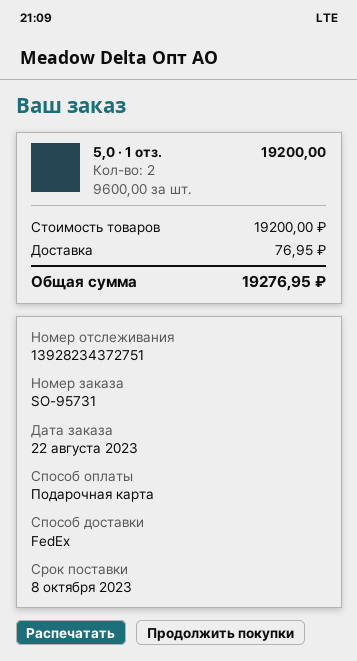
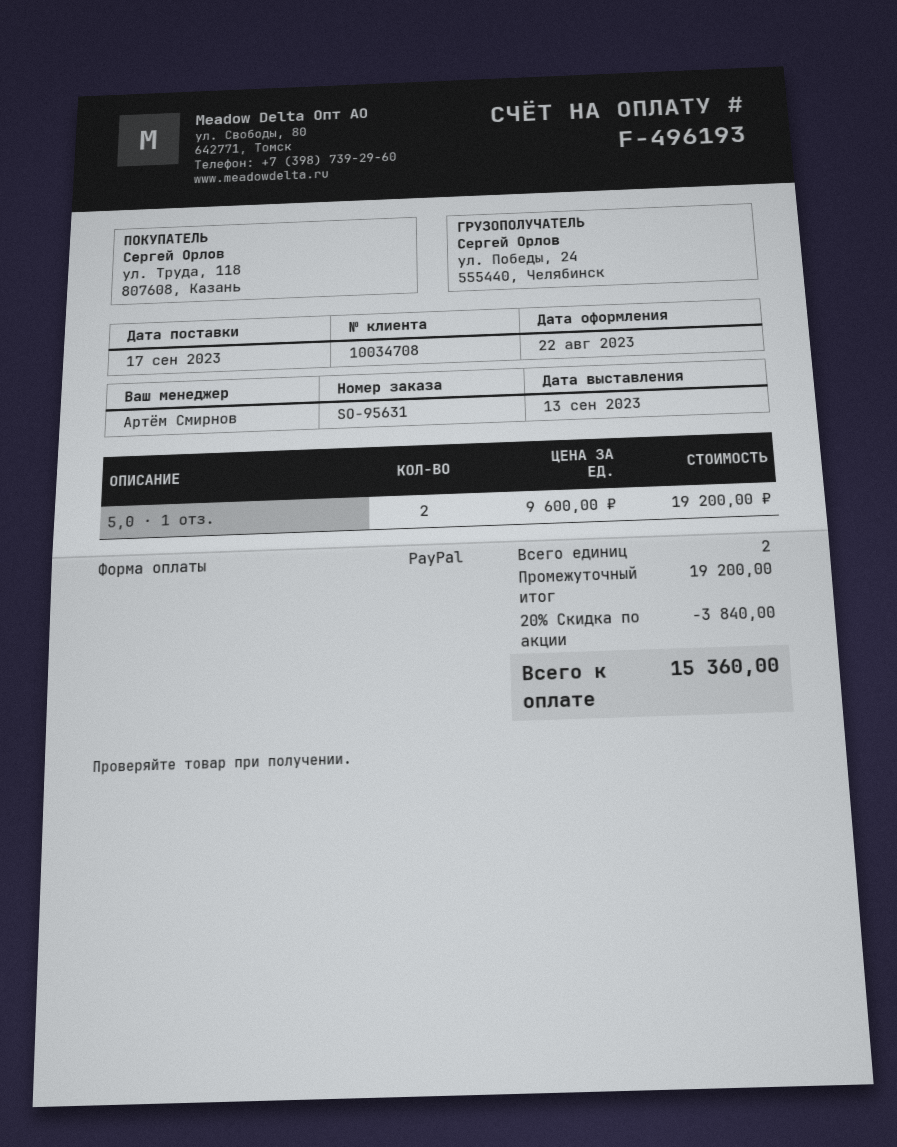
order number: SO-95731 -> SO-95631
delivery date: 2023-10-08 -> 2023-09-17
payment method: gift card -> PayPal
discount: none -> 20% = 3840.00
shipping: 76.95 -> none
total: 19276.95 -> 15360.00

